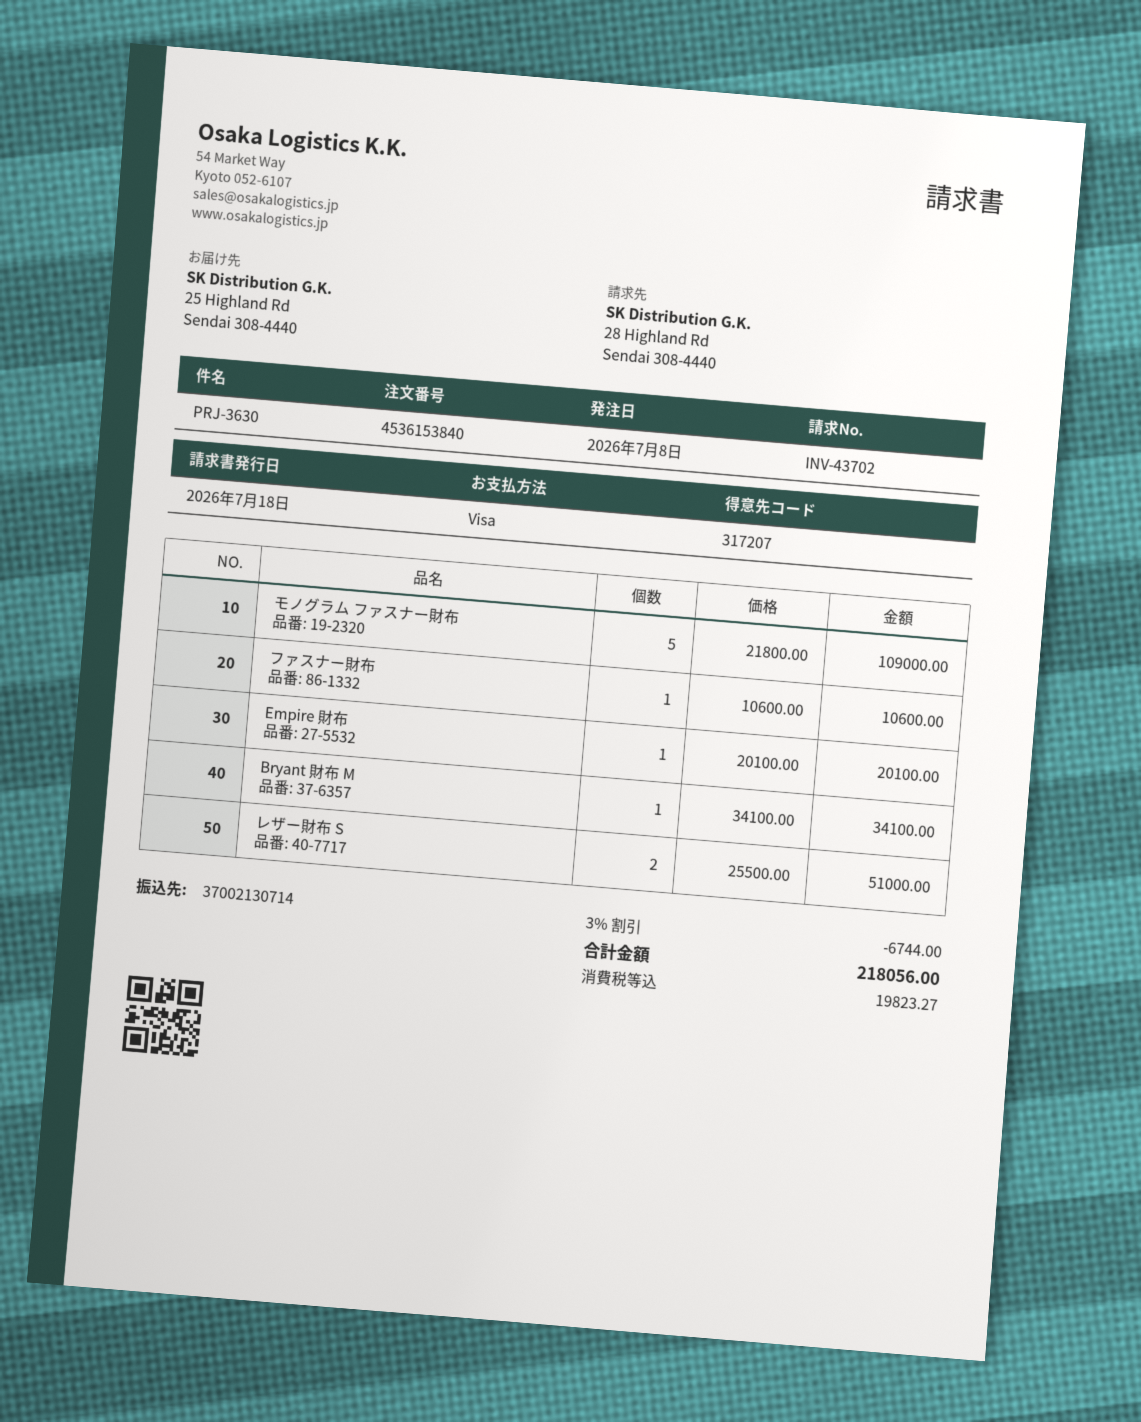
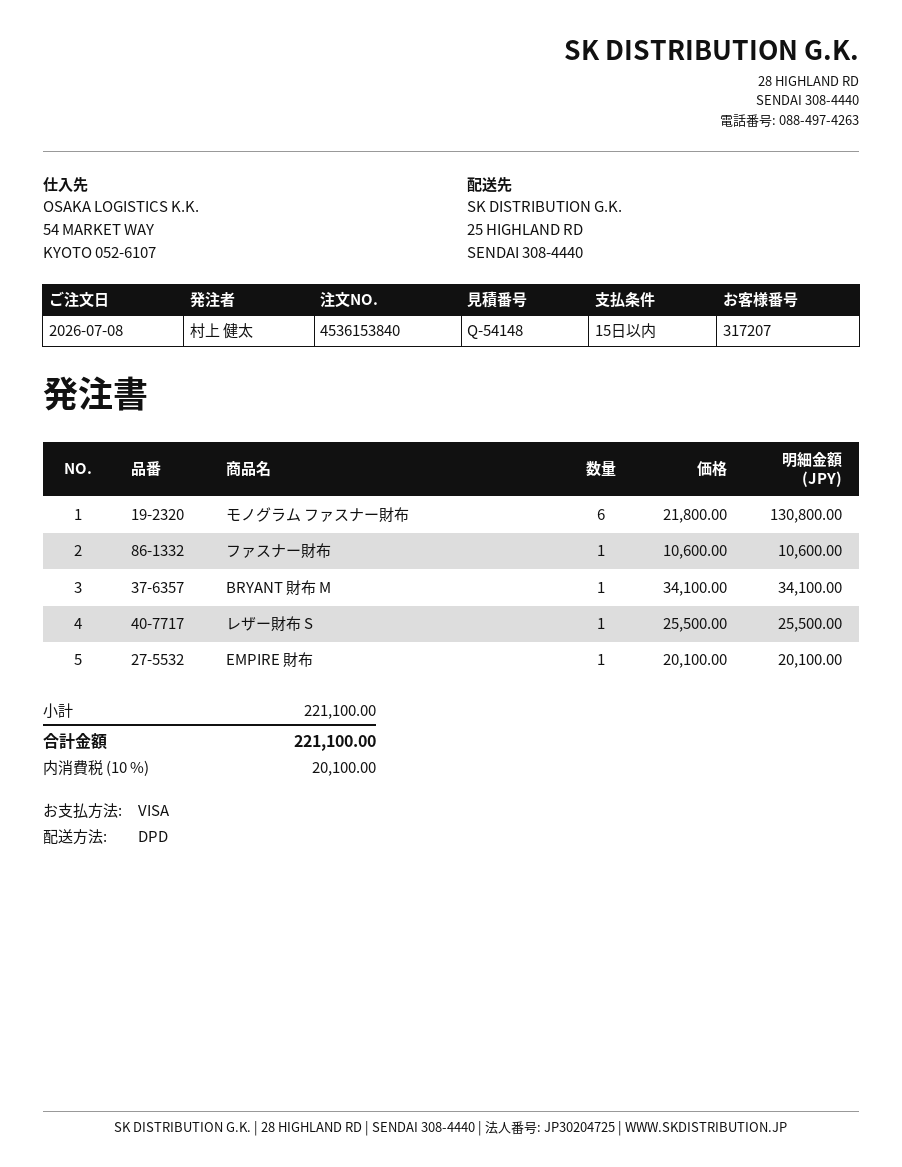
モノグラム ファスナー財布: 5 x 21800.00 = 109000.00 -> 6 x 21800.00 = 130800.00
レザー財布 S: 2 x 25500.00 = 51000.00 -> 1 x 25500.00 = 25500.00
discount: 3% = 6744.00 -> none
tax: 19823.27 -> 20100.00
total: 218056.00 -> 221100.00

